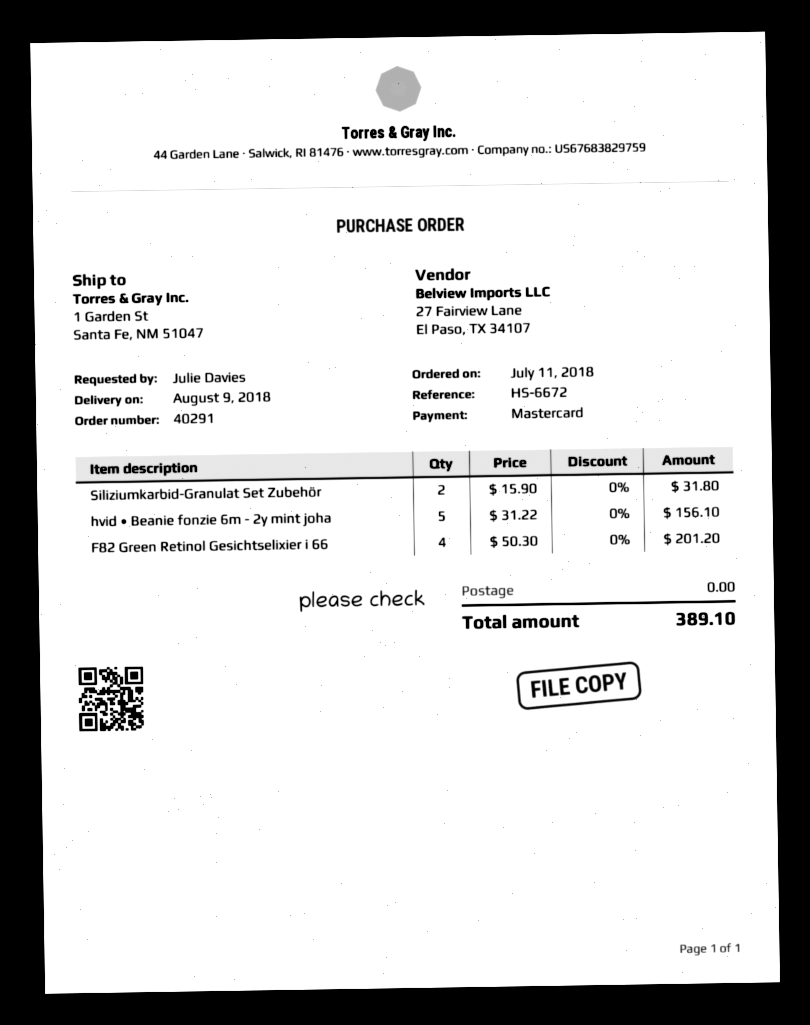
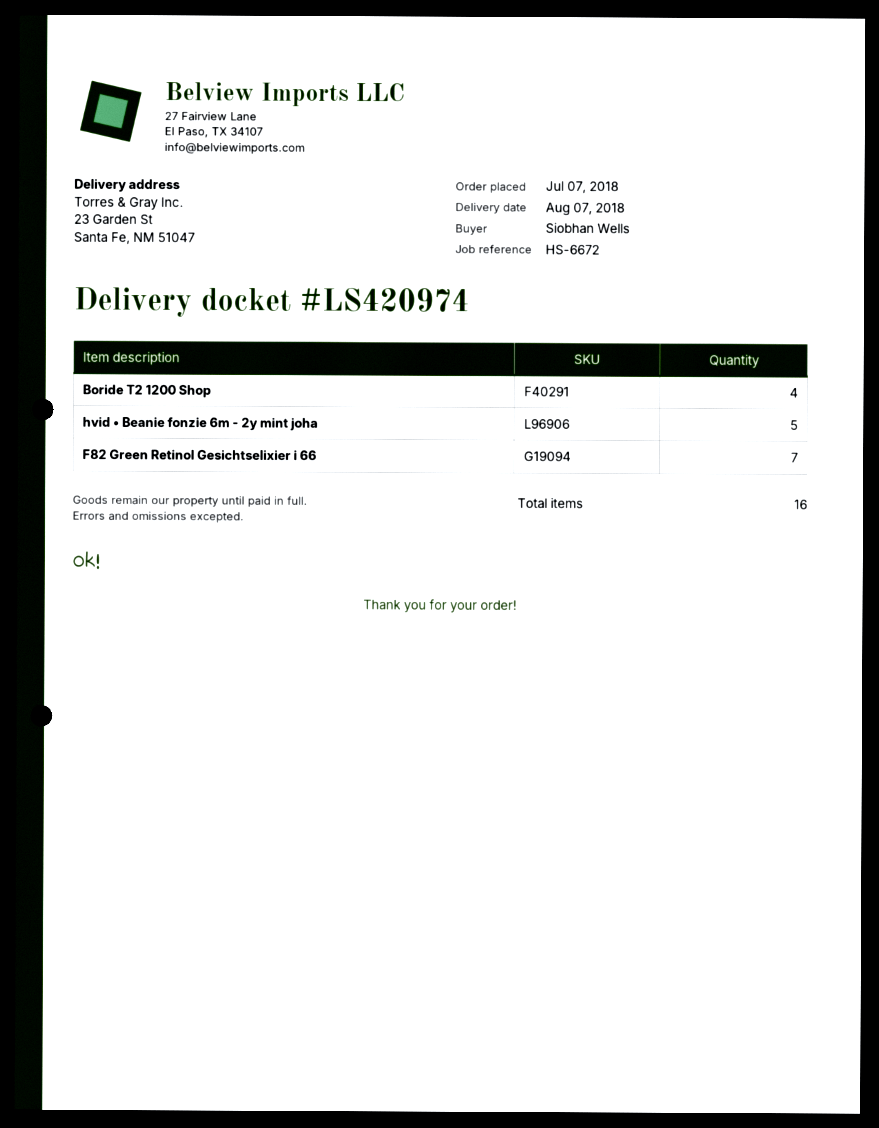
order date: 2018-07-11 -> 2018-07-07
delivery date: 2018-08-09 -> 2018-08-07
ordered by: Julie Davies -> Siobhan Wells
ship to: 1 Garden St, Santa Fe, NM 51047 -> 23 Garden St, Santa Fe, NM 51047
Siliziumkarbid-Granulat Set Zubehör: 2 -> none
F82 Green Retinol Gesichtselixier i 66: 4 -> 7
Boride T2 1200 Shop: none -> 4

